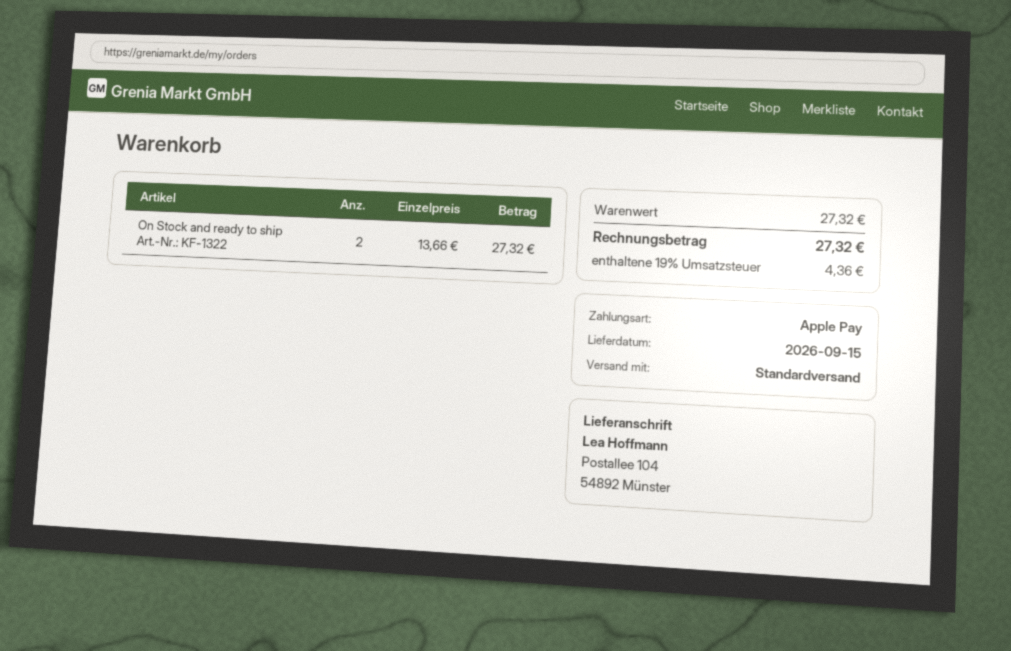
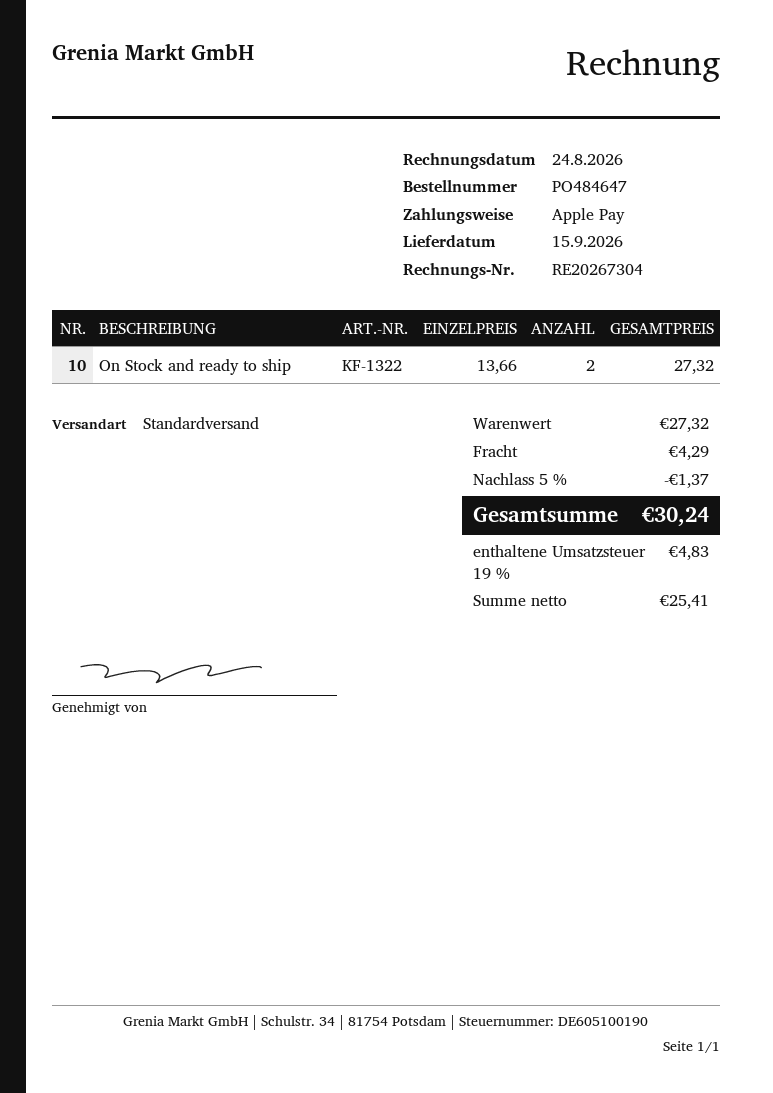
discount: none -> 5% = 1.37
shipping: none -> 4.29
tax: 19% = 4.36 -> 19% = 4.83
total: 27.32 -> 30.24

